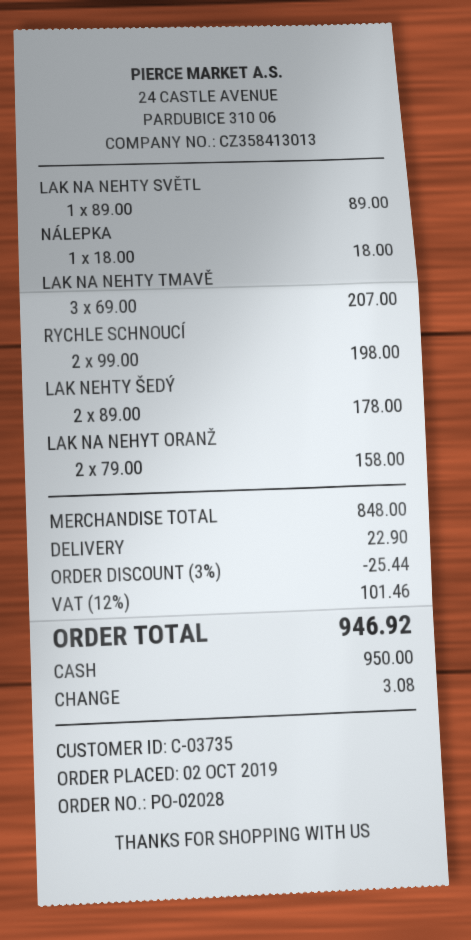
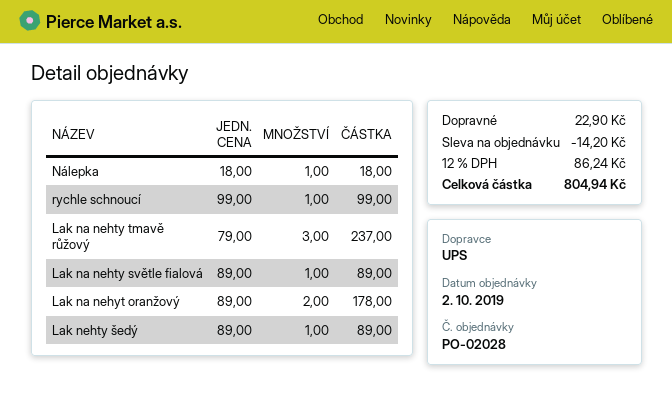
LAK NA NEHTY TMAVĚ: 3 x 69.00 = 207.00 -> 3 x 79.00 = 237.00
RYCHLE SCHNOUCÍ: 2 x 99.00 = 198.00 -> 1 x 99.00 = 99.00
LAK NEHTY ŠEDÝ: 2 x 89.00 = 178.00 -> 1 x 89.00 = 89.00
LAK NA NEHYT ORANŽ: 2 x 79.00 = 158.00 -> 2 x 89.00 = 178.00
discount: 25.44 -> 14.20
tax: 12% = 101.46 -> 12% = 86.24
total: 946.92 -> 804.94

